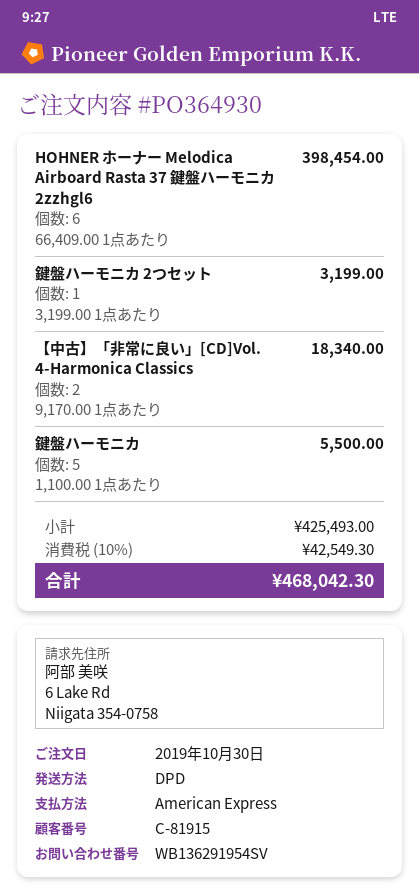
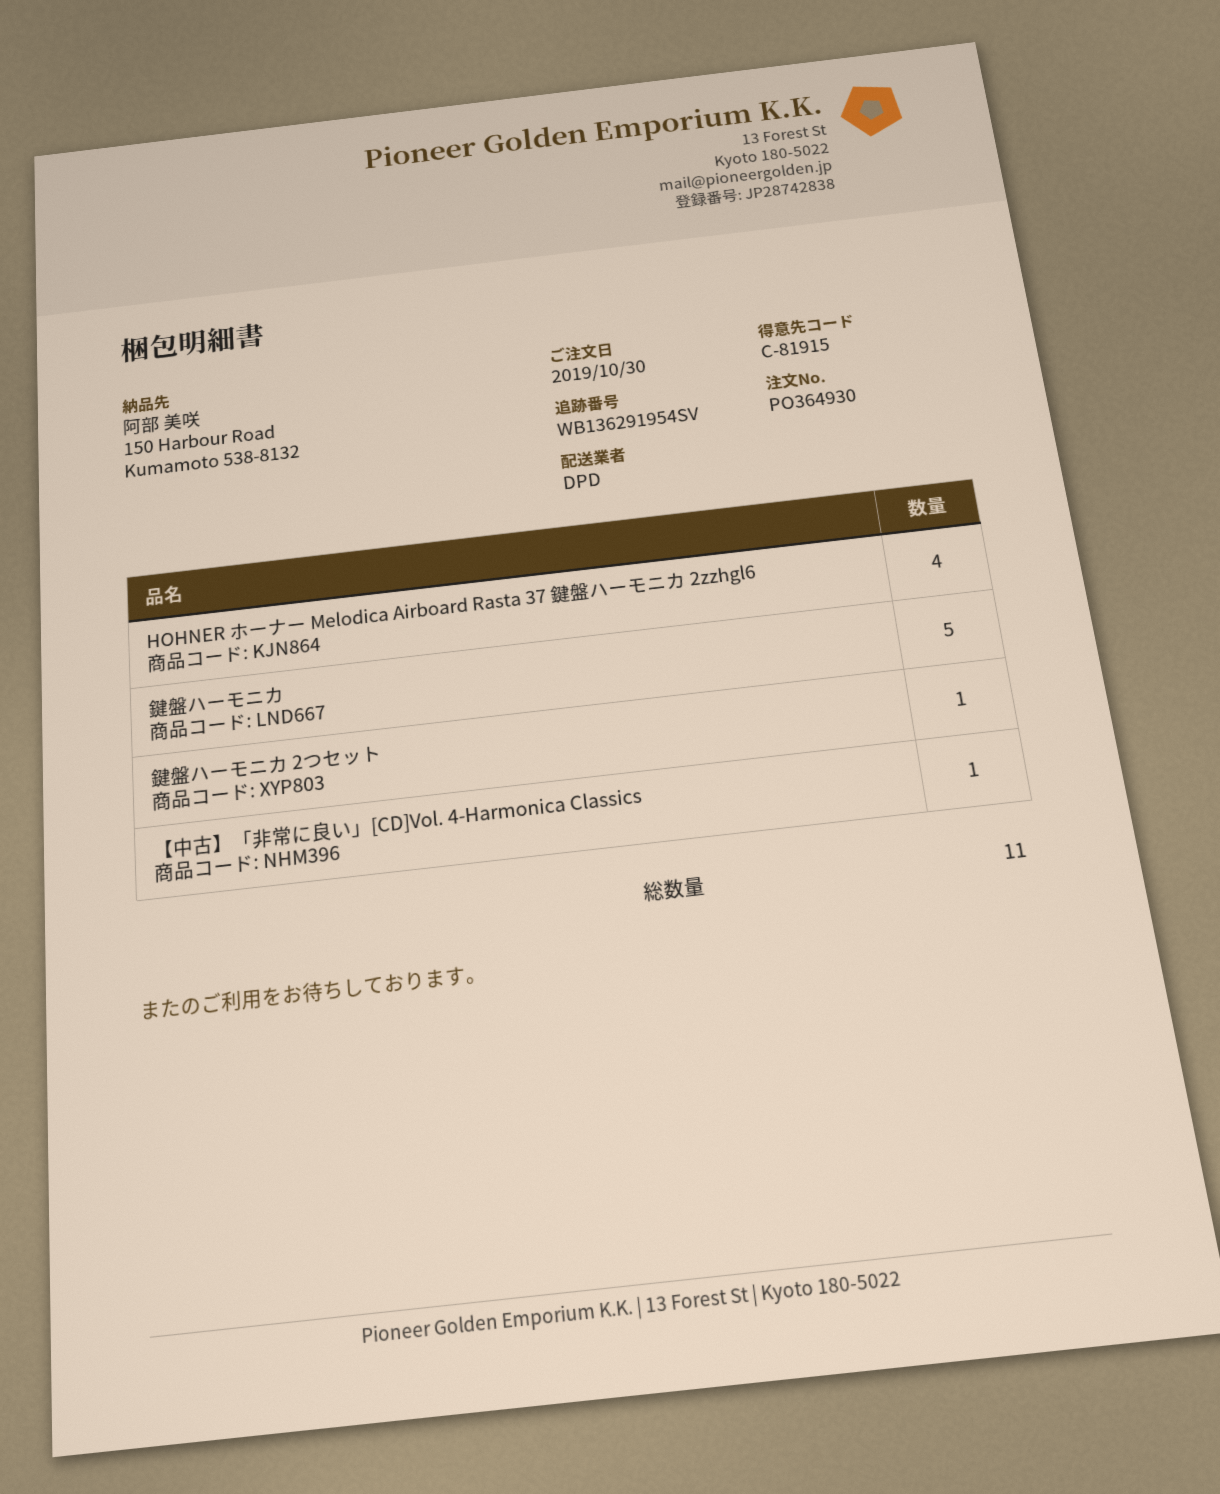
HOHNER ホーナー Melodica Airboard Rasta 37 鍵盤ハーモニカ 2zzhgl6: 6 -> 4
【中古】「非常に良い」[CD]Vol. 4-Harmonica Classics: 2 -> 1

